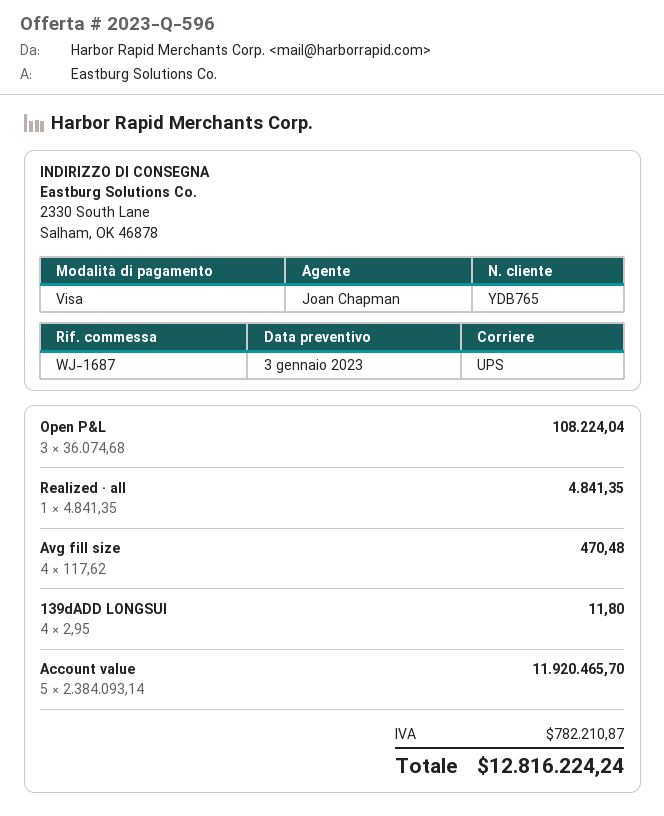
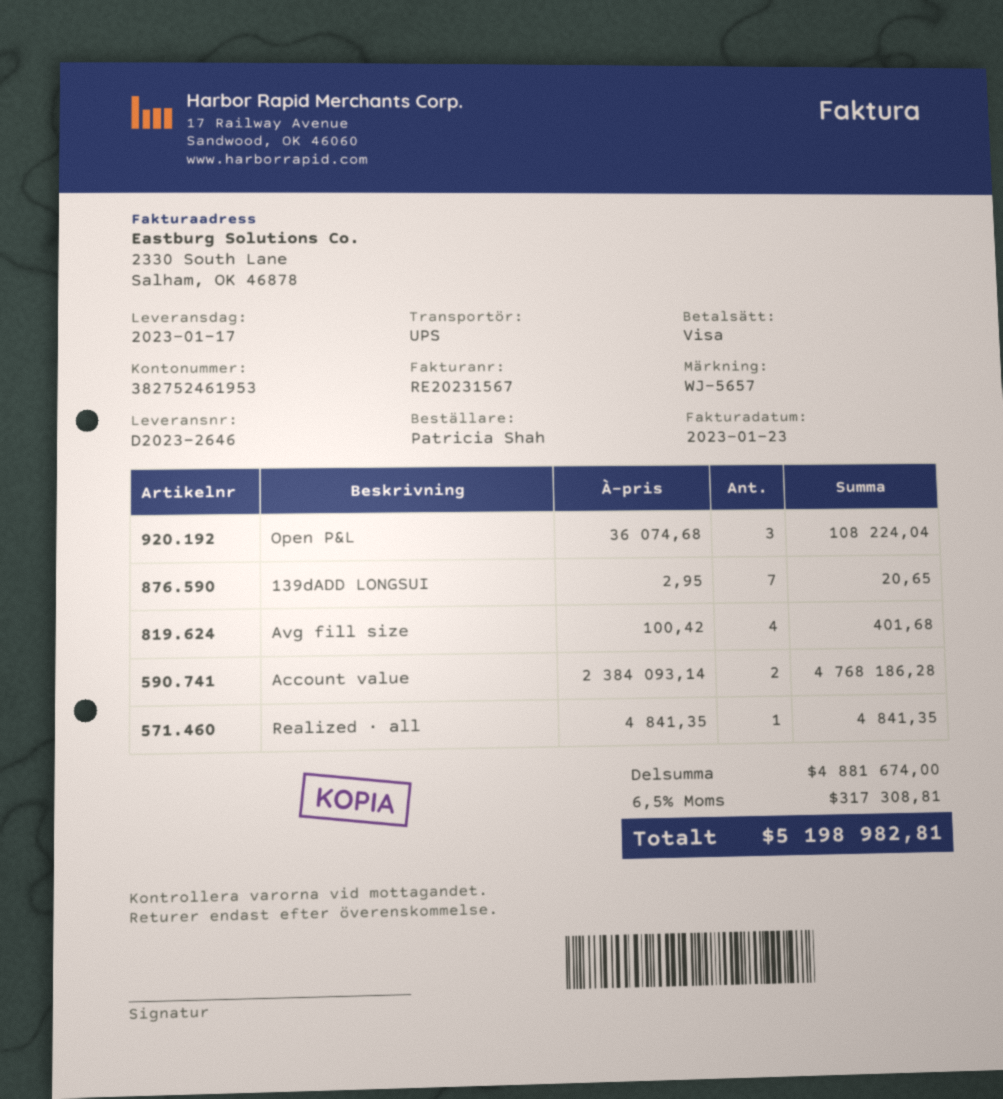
reference: WJ-1687 -> WJ-5657
Avg fill size: 4 x 117.62 = 470.48 -> 4 x 100.42 = 401.68
139dADD LONGSUI: 4 x 2.95 = 11.80 -> 7 x 2.95 = 20.65
Account value: 5 x 2384093.14 = 11920465.70 -> 2 x 2384093.14 = 4768186.28
tax: 782210.87 -> 317308.81
total: 12816224.24 -> 5198982.81

